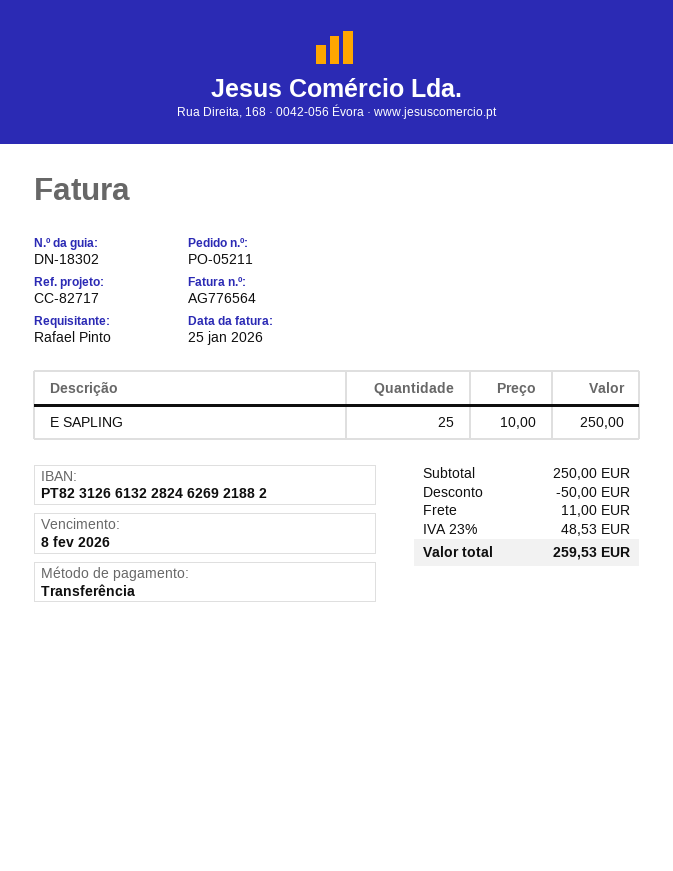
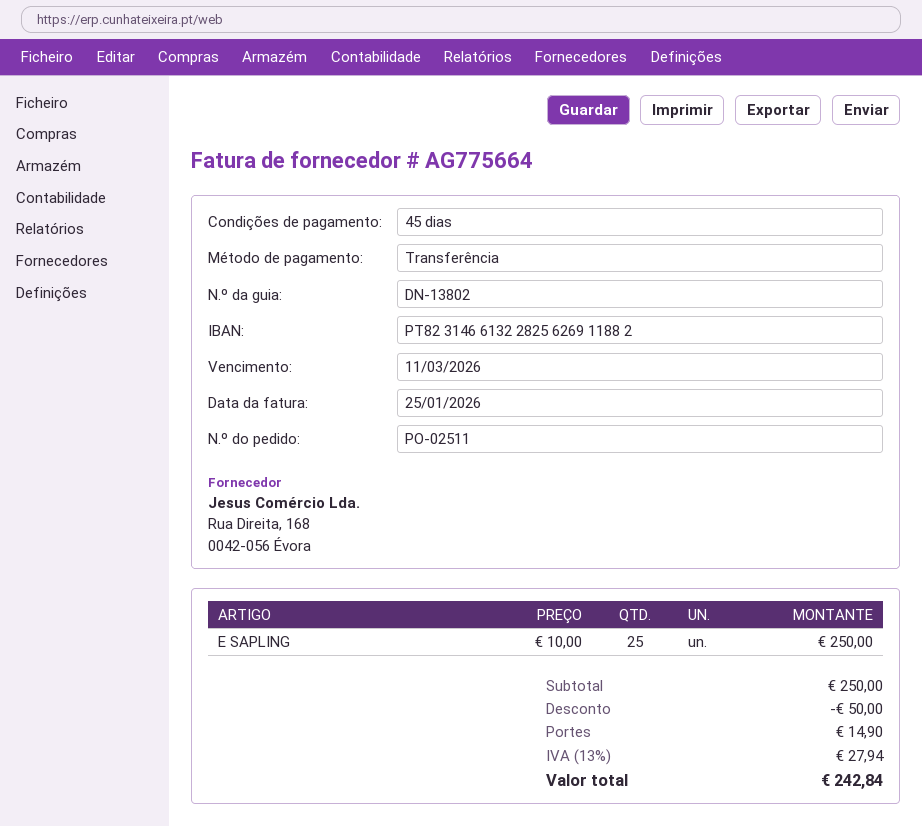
order number: PO-05211 -> PO-02511
delivery note number: DN-18302 -> DN-13802
invoice number: AG776564 -> AG775664
due date: 2026-02-08 -> 2026-03-11
bank account: PT82312661322824626921882 -> PT82314661322825626911882
shipping: 11.00 -> 14.90
tax: 23% = 48.53 -> 13% = 27.94
total: 259.53 -> 242.84

